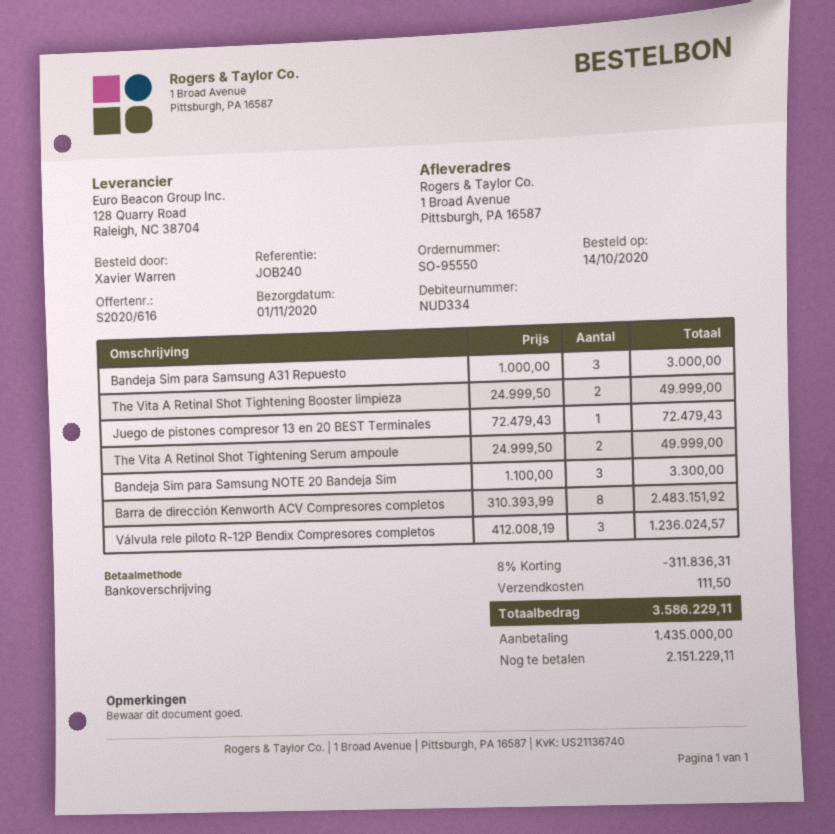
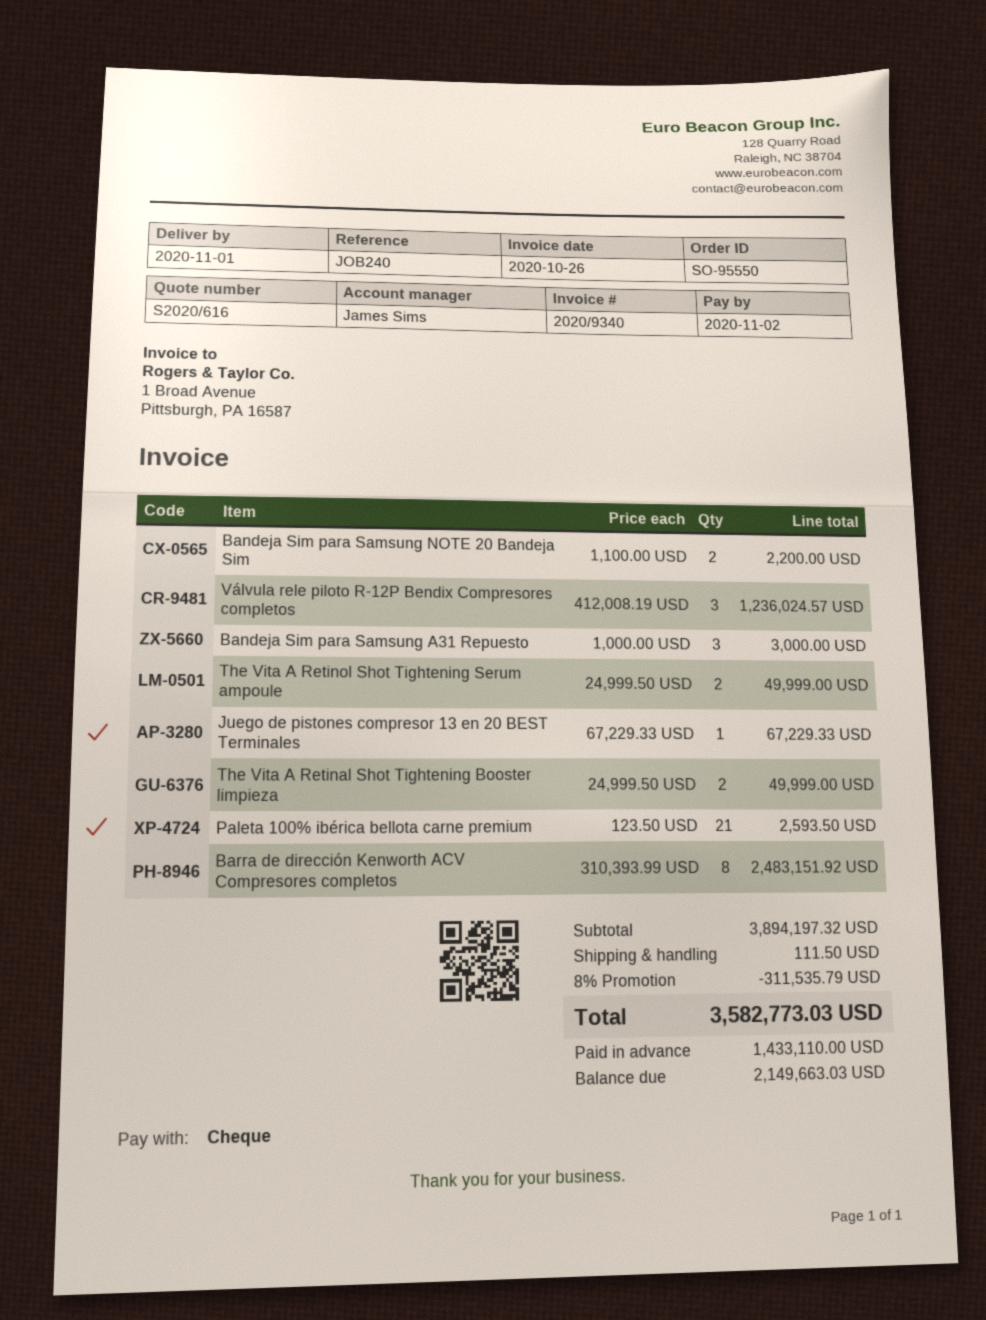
payment method: bank transfer -> cheque
Juego de pistones compresor 13 en 20 BEST Terminales: 1 x 72479.43 = 72479.43 -> 1 x 67229.33 = 67229.33
Bandeja Sim para Samsung NOTE 20 Bandeja Sim: 3 x 1100.00 = 3300.00 -> 2 x 1100.00 = 2200.00
Paleta 100% ibérica bellota carne premium: none -> 21 x 123.50 = 2593.50
discount: 8% = 311836.31 -> 8% = 311535.79
total: 3586229.11 -> 3582773.03
deposit: 1435000.00 -> 1433110.00
balance: 2151229.11 -> 2149663.03

